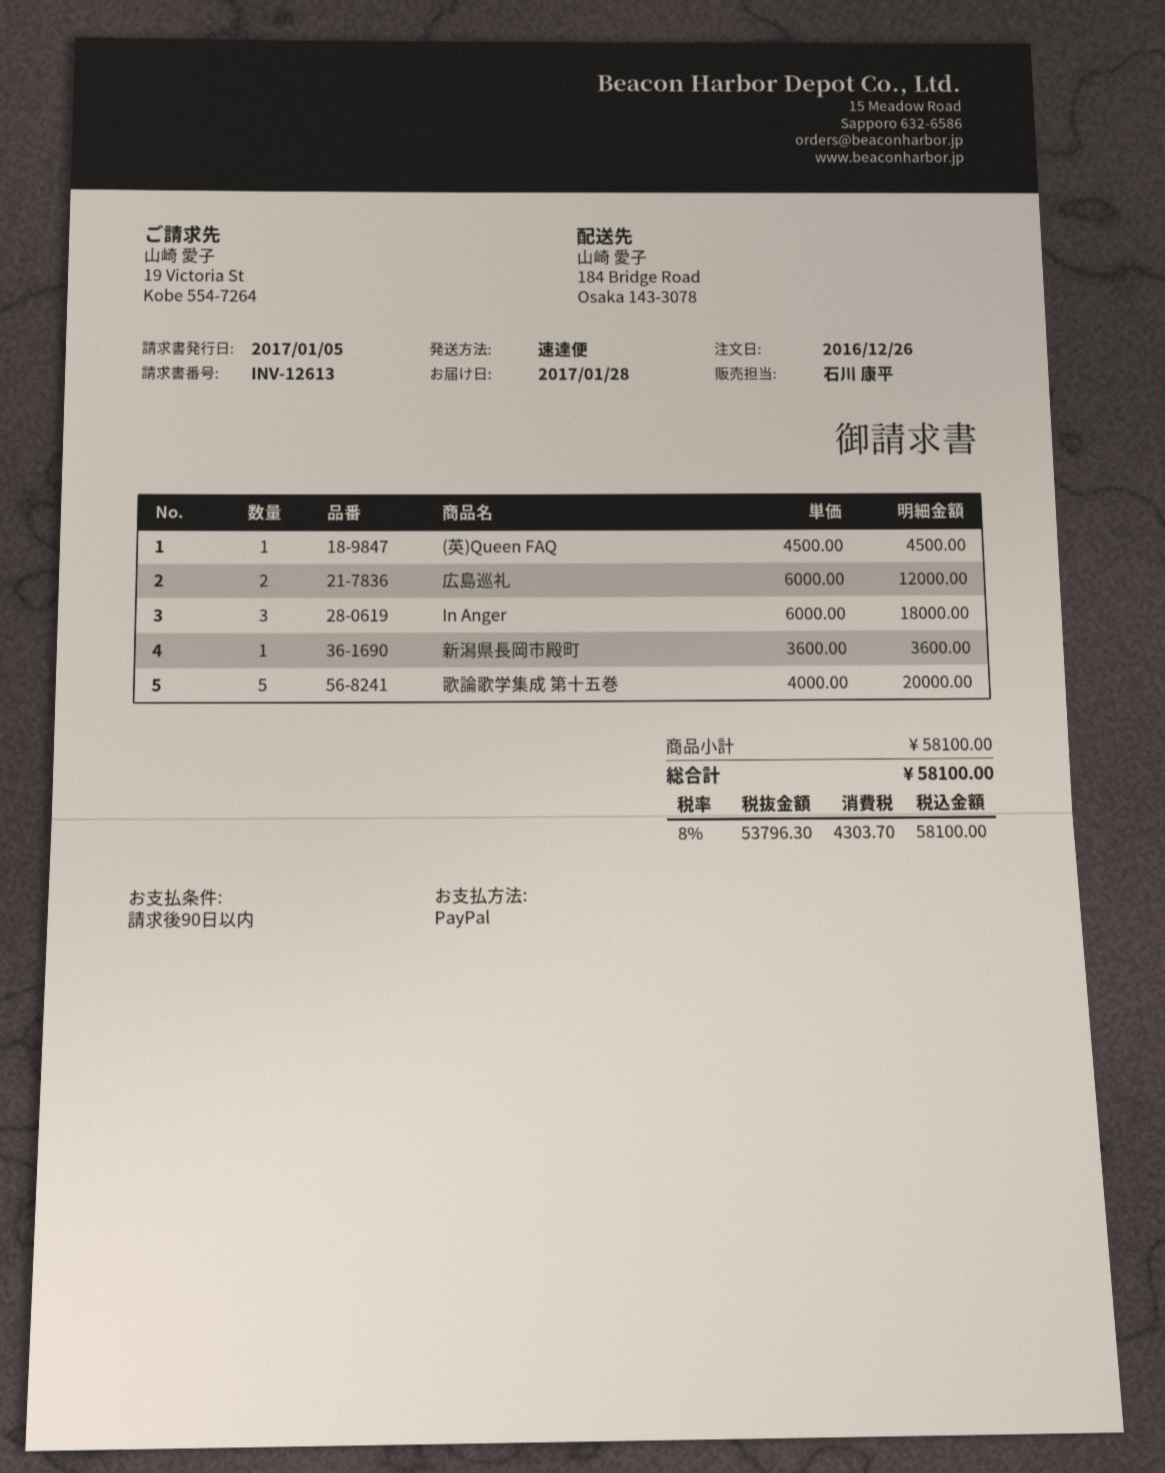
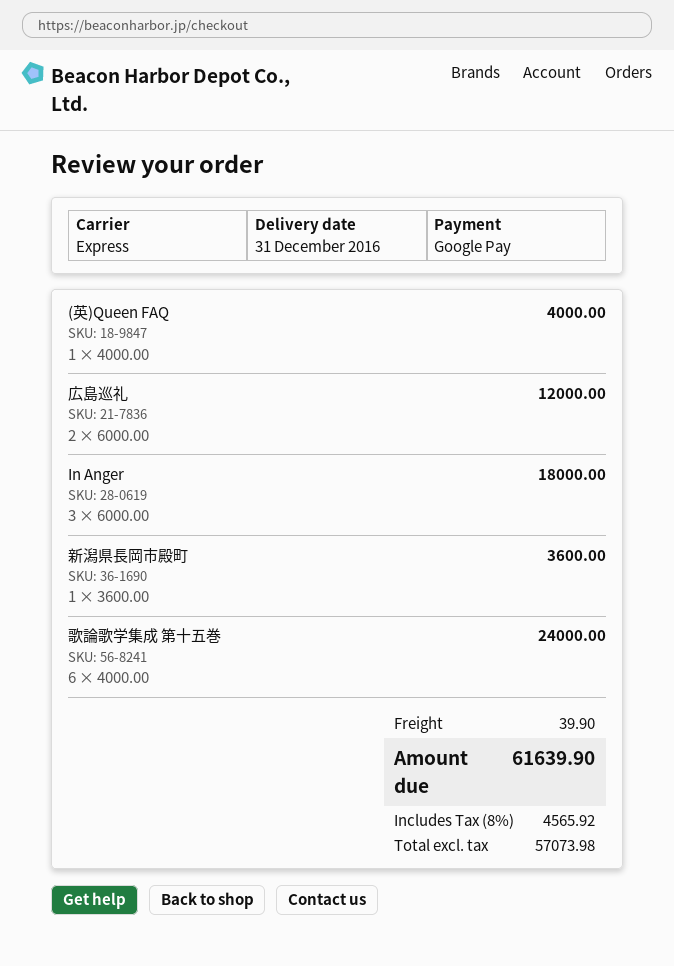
delivery date: 2017-01-28 -> 2016-12-31
payment method: PayPal -> Google Pay
(英)Queen FAQ: 1 x 4500.00 = 4500.00 -> 1 x 4000.00 = 4000.00
歌論歌学集成 第十五巻: 5 x 4000.00 = 20000.00 -> 6 x 4000.00 = 24000.00
shipping: none -> 39.90
net: 53796.30 -> 57073.98
tax: 8% = 4303.70 -> 8% = 4565.92
total: 58100.00 -> 61639.90

